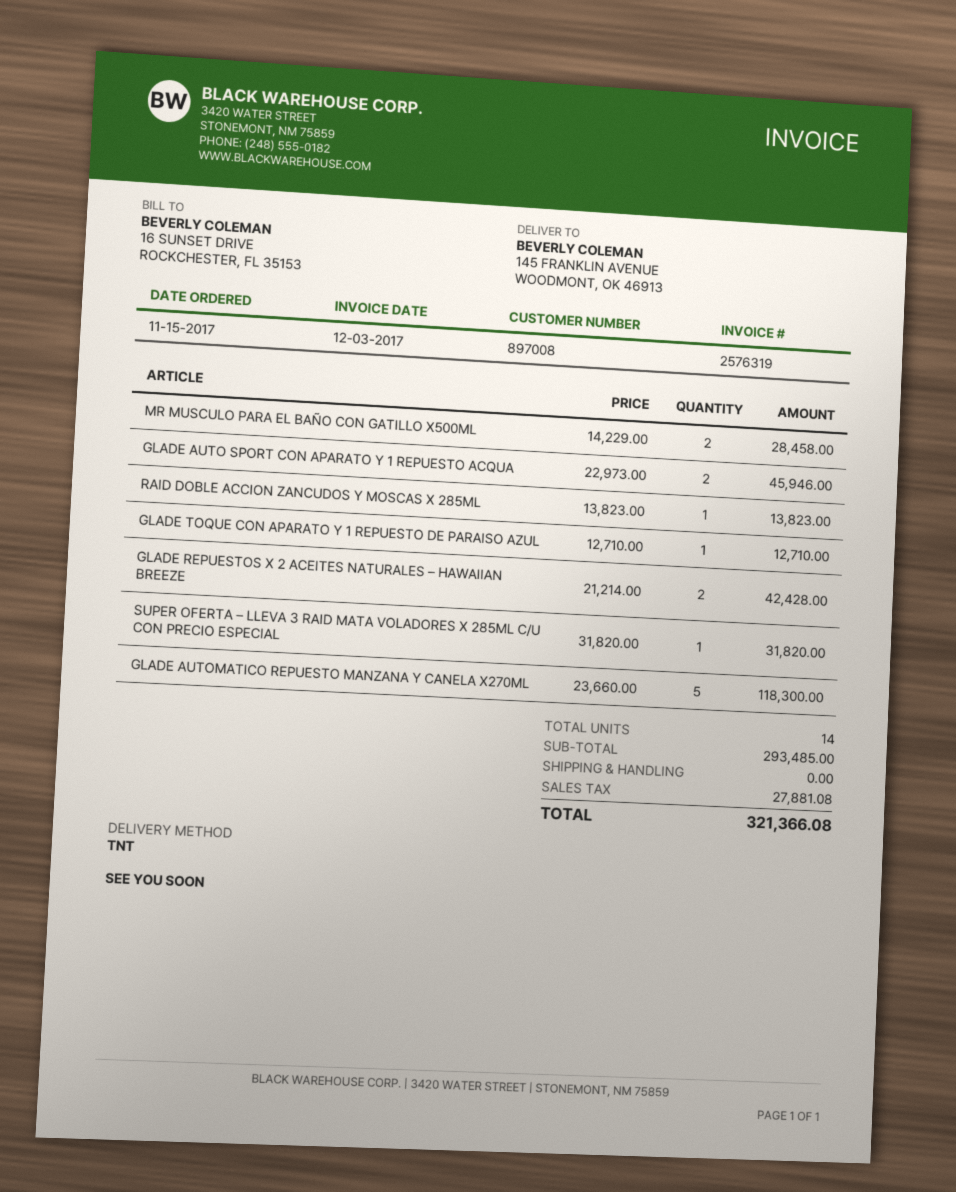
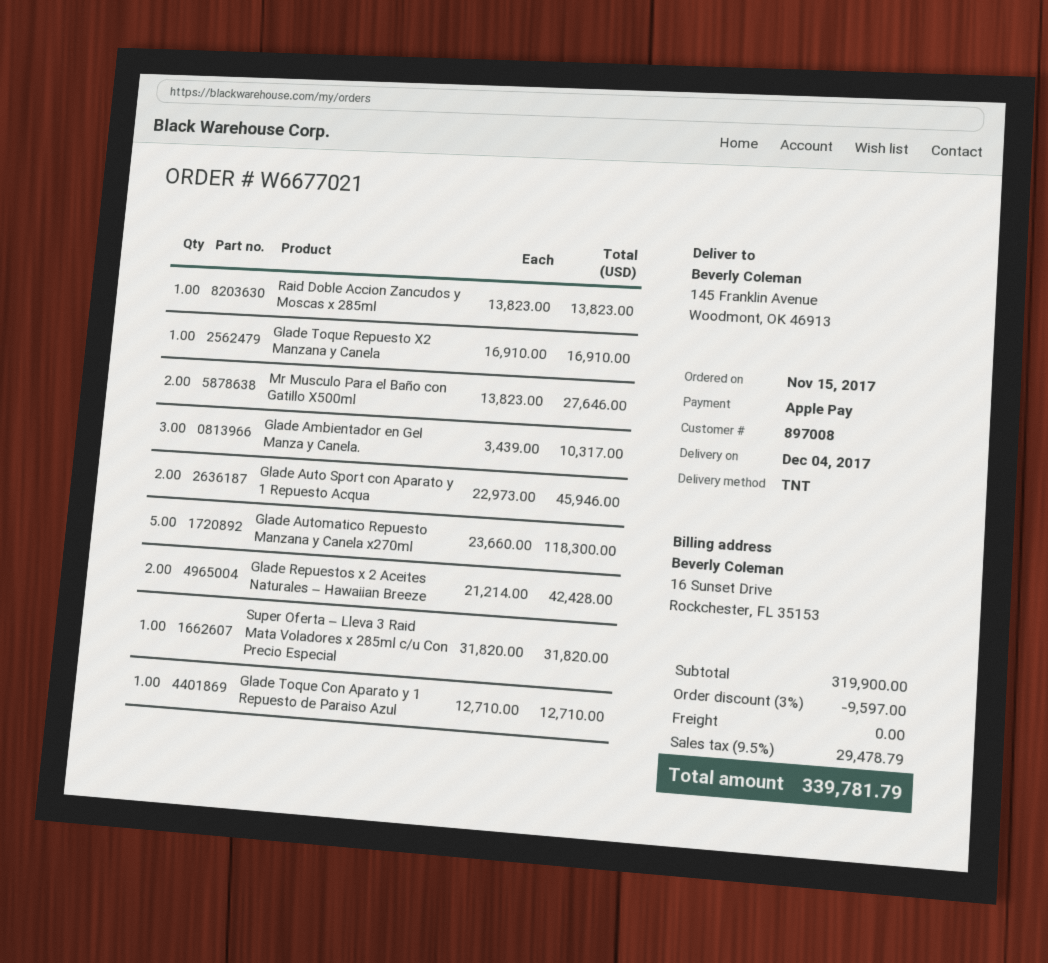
MR MUSCULO PARA EL BAÑO CON GATILLO X500ML: 2 x 14229.00 = 28458.00 -> 2 x 13823.00 = 27646.00
Glade Toque Repuesto X2 Manzana y Canela: none -> 1 x 16910.00 = 16910.00
Glade Ambientador en Gel Manza y Canela.: none -> 3 x 3439.00 = 10317.00
subtotal: 293485.00 -> 319900.00
discount: none -> 3% = 9597.00
tax: 27881.08 -> 29478.79
total: 321366.08 -> 339781.79

